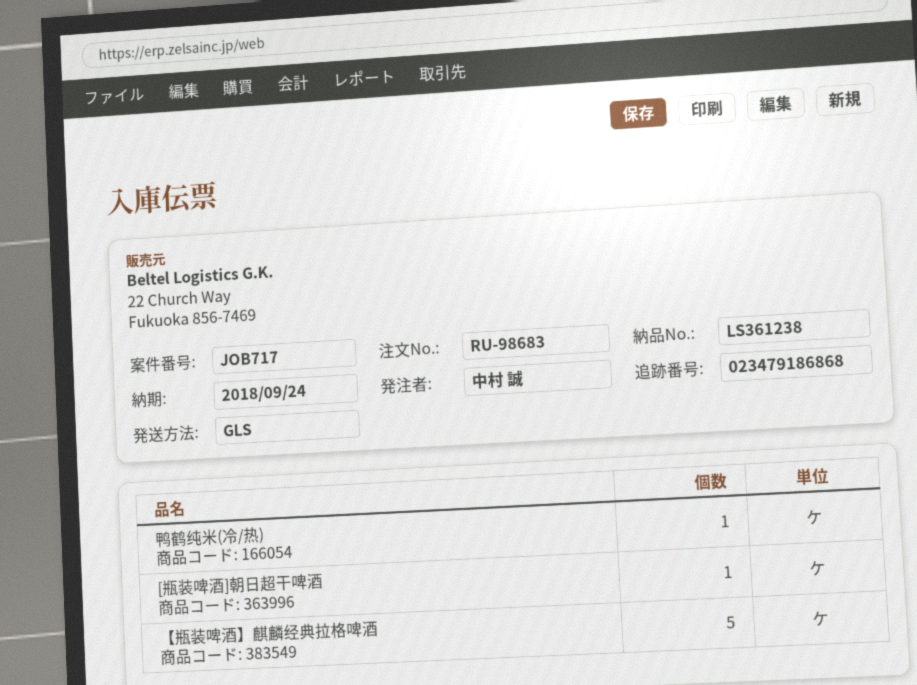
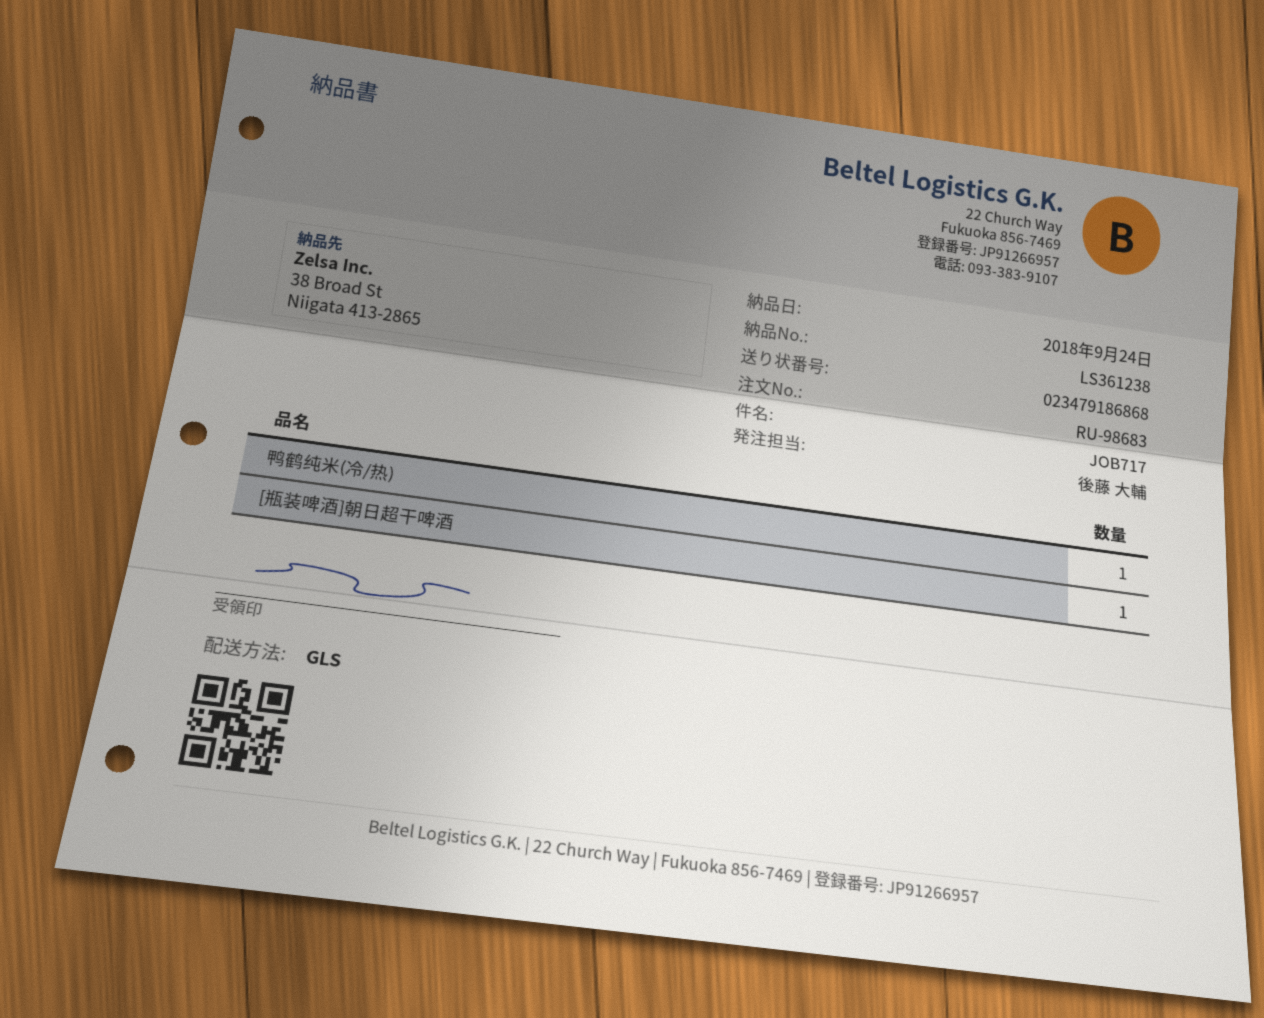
ordered by: 中村 誠 -> 後藤 大輔
【瓶装啤酒】麒麟经典拉格啤酒: 5 -> none

